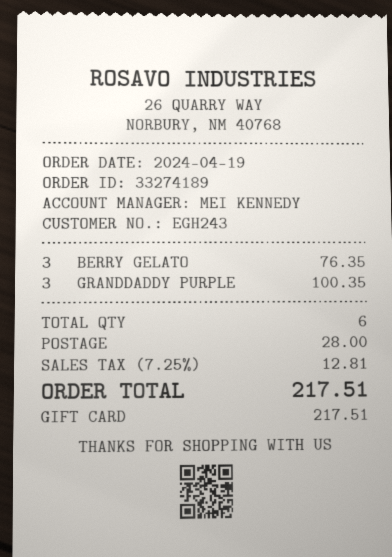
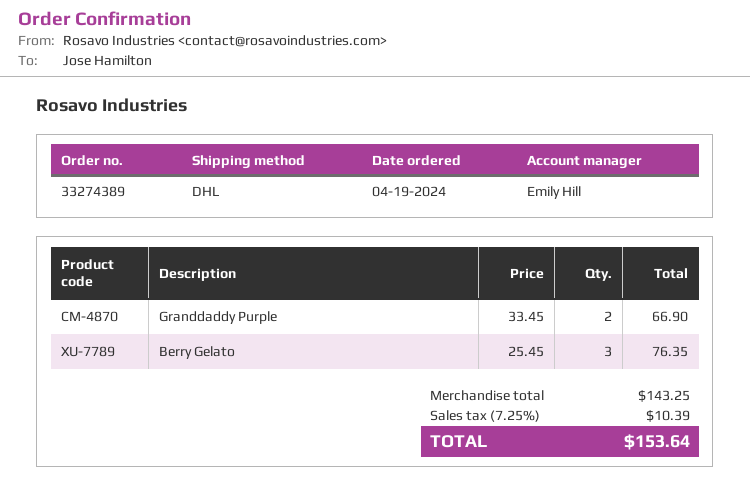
order number: 33274189 -> 33274389
sales rep: MEI KENNEDY -> Emily Hill
GRANDDADDY PURPLE: 3 for 100.35 -> 2 for 66.90
shipping: 28.00 -> none
tax: 7.25% = 12.81 -> 7.25% = 10.39
total: 217.51 -> 153.64

